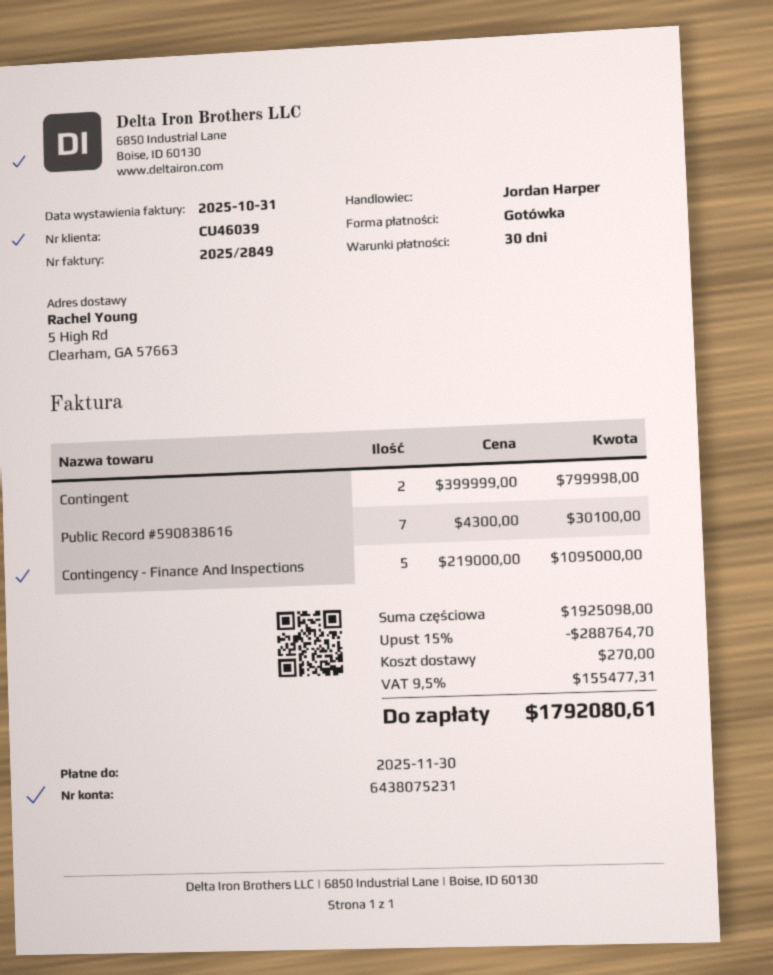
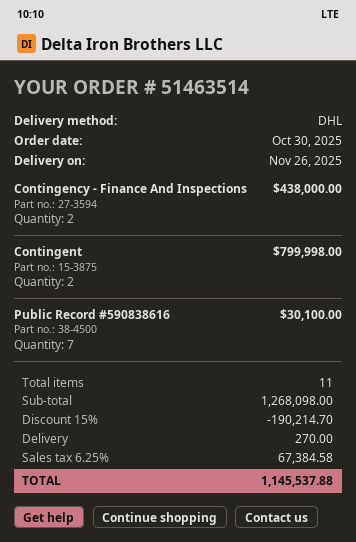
Contingency - Finance And Inspections: 5 for 1095000.00 -> 2 for 438000.00
subtotal: 1925098.00 -> 1268098.00
discount: 15% = 288764.70 -> 15% = 190214.70
tax: 9.5% = 155477.31 -> 6.25% = 67384.58
total: 1792080.61 -> 1145537.88

